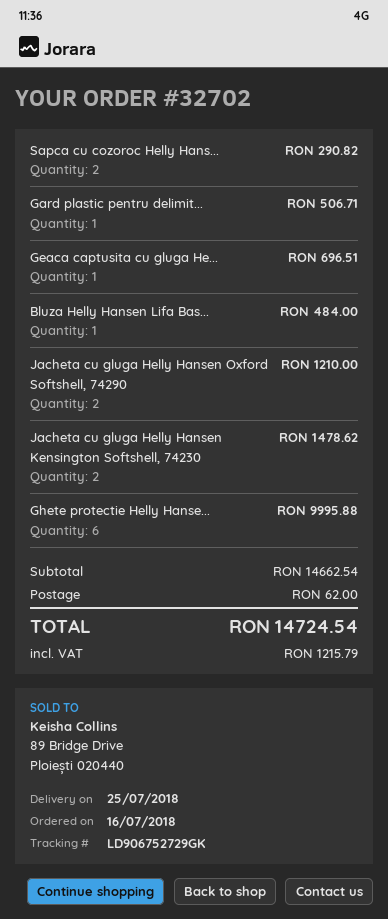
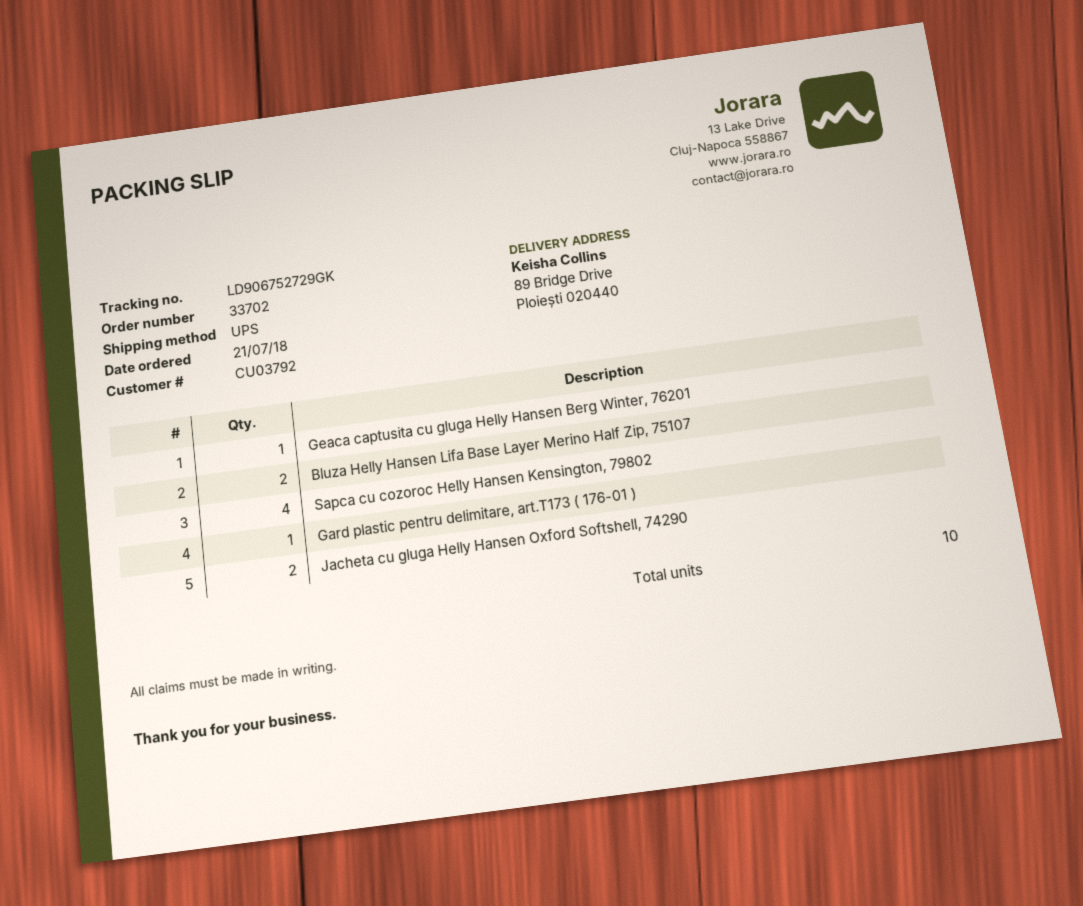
order number: 32702 -> 33702
order date: 2018-07-16 -> 2018-07-21
Sapca cu cozoroc Helly Hans...: 2 -> 4
Bluza Helly Hansen Lifa Bas...: 1 -> 2
Jacheta cu gluga Helly Hansen Kensington Softshell, 74230: 2 -> none
Ghete protectie Helly Hanse...: 6 -> none

